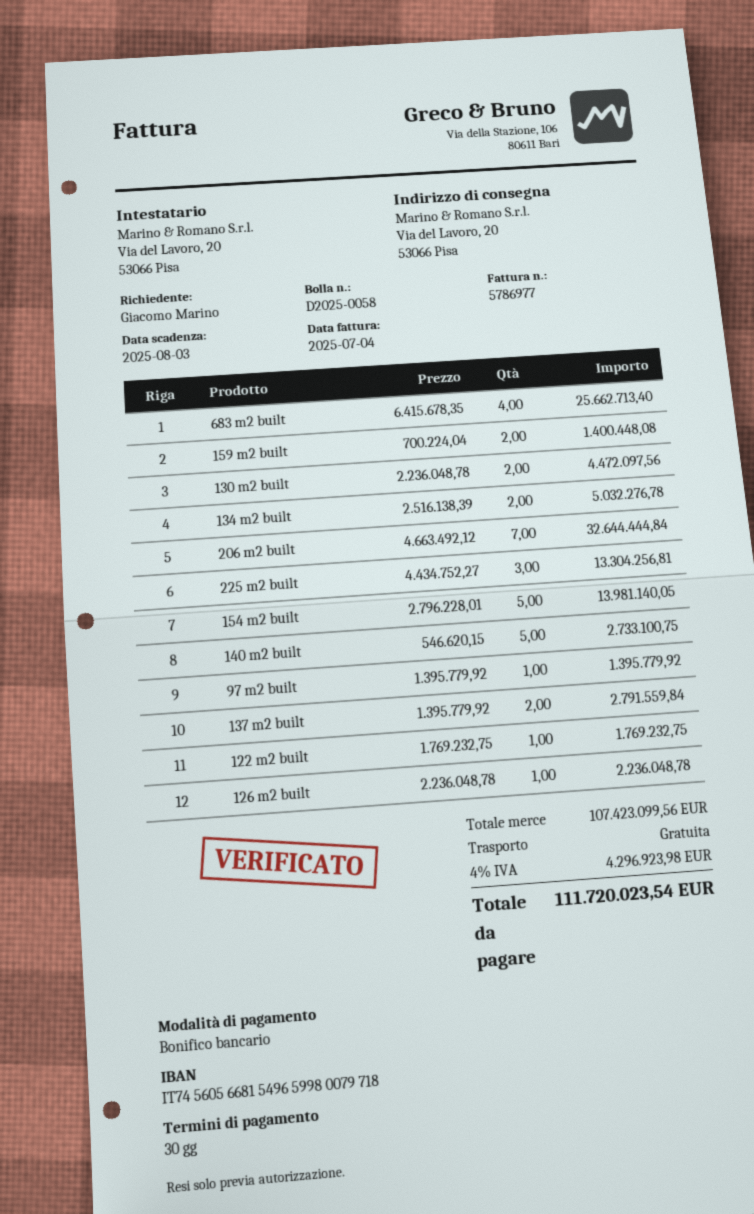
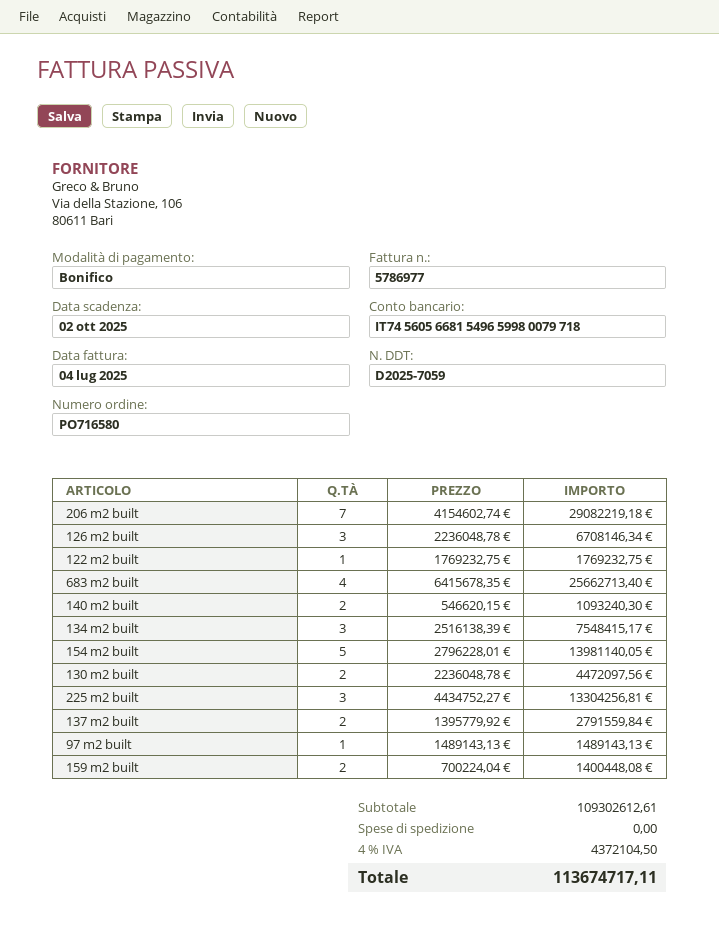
delivery note number: D2025-0058 -> D2025-7059
due date: 2025-08-03 -> 2025-10-02
134 m2 built: 2 x 2516138.39 = 5032276.78 -> 3 x 2516138.39 = 7548415.17
206 m2 built: 7 x 4663492.12 = 32644444.84 -> 7 x 4154602.74 = 29082219.18
140 m2 built: 5 x 546620.15 = 2733100.75 -> 2 x 546620.15 = 1093240.30
97 m2 built: 1 x 1395779.92 = 1395779.92 -> 1 x 1489143.13 = 1489143.13
126 m2 built: 1 x 2236048.78 = 2236048.78 -> 3 x 2236048.78 = 6708146.34
subtotal: 107423099.56 -> 109302612.61
tax: 4% = 4296923.98 -> 4% = 4372104.50
total: 111720023.54 -> 113674717.11

